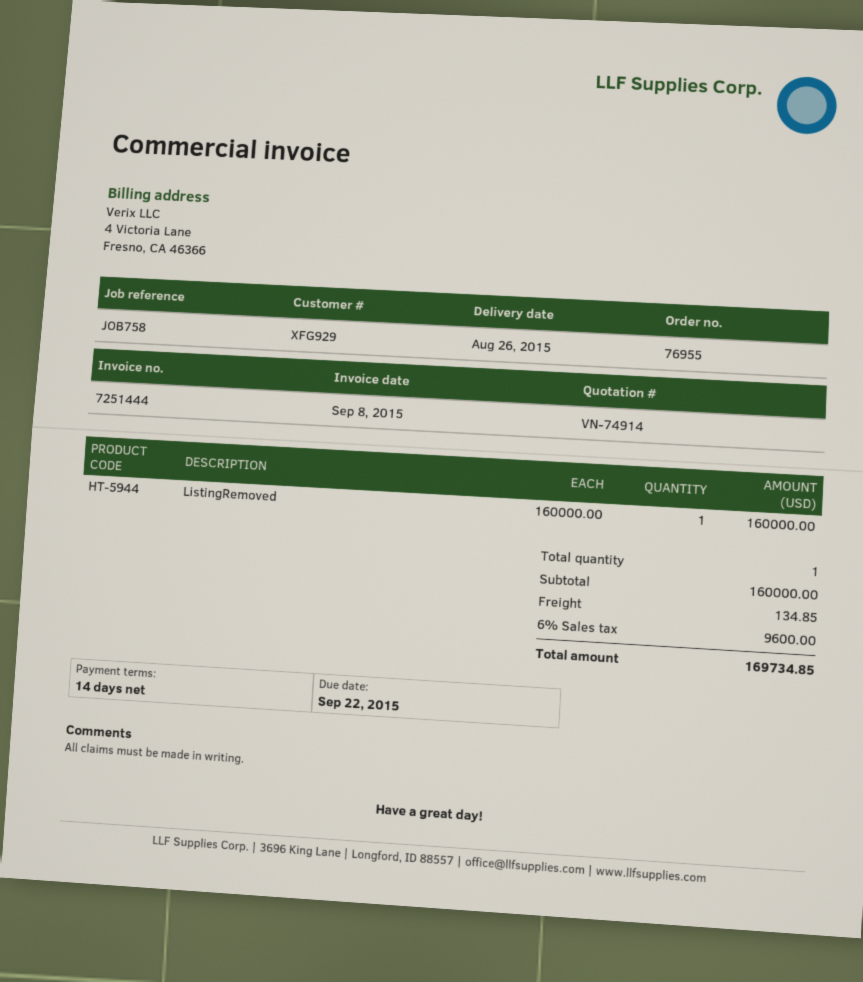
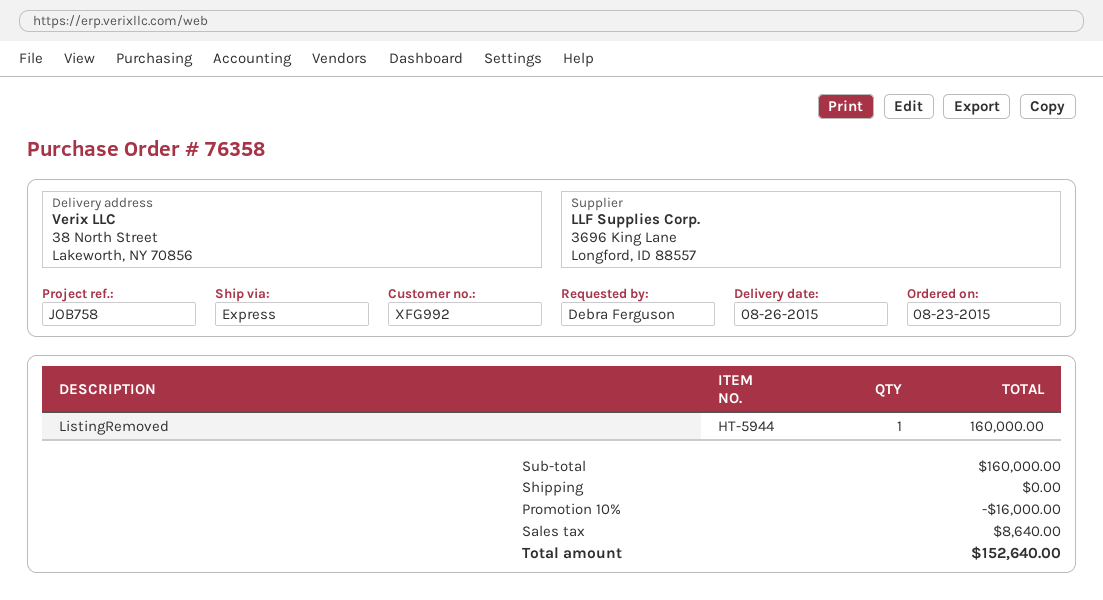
order number: 76955 -> 76358
customer number: XFG929 -> XFG992
discount: none -> 10% = 16000.00
shipping: 134.85 -> 0.00
tax: 9600.00 -> 8640.00
total: 169734.85 -> 152640.00

